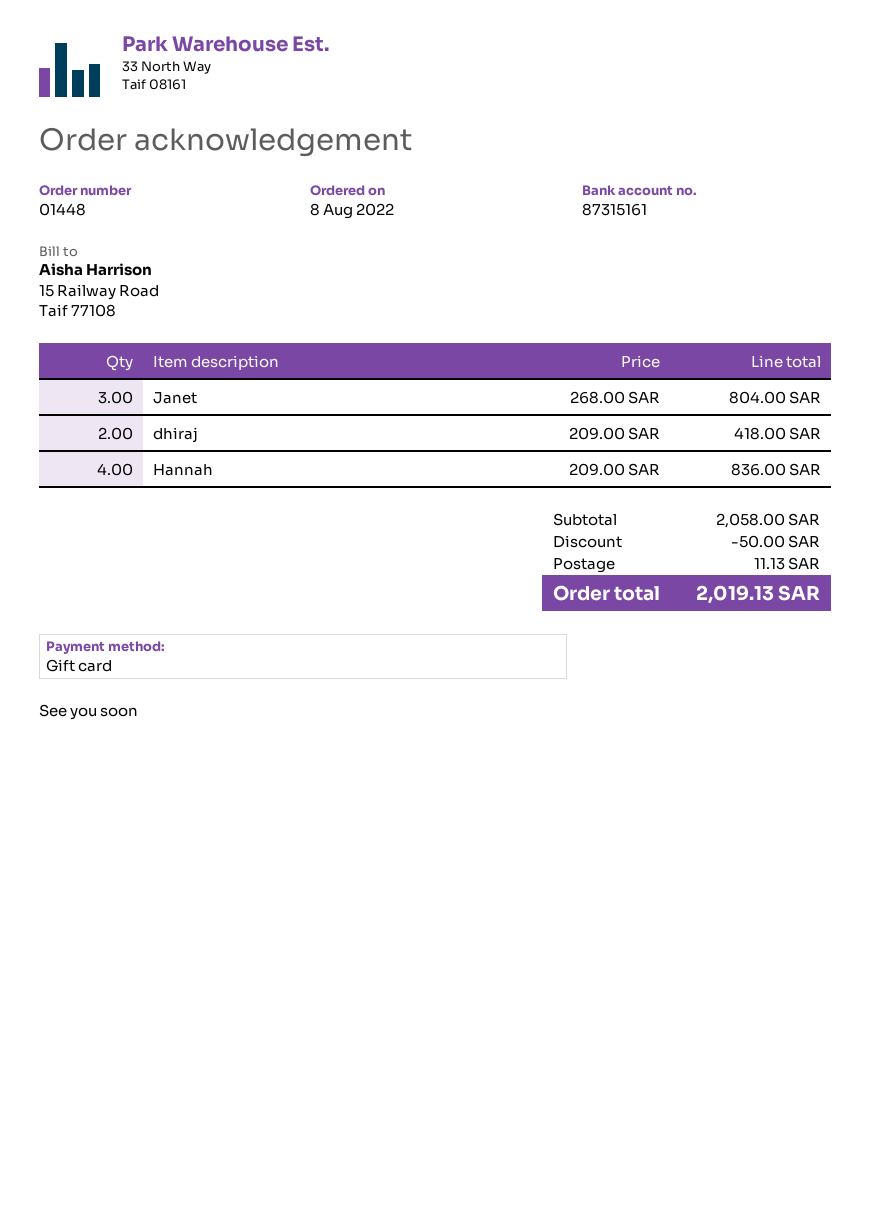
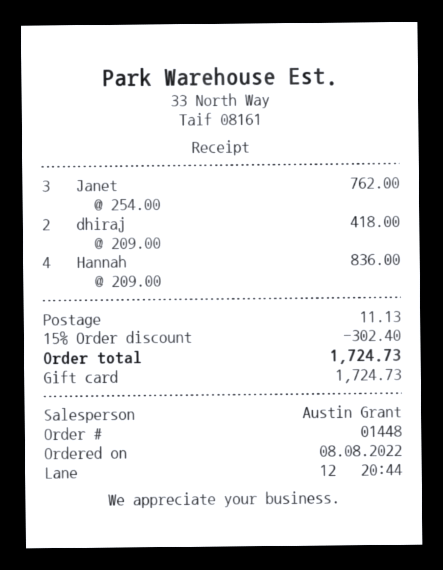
Janet: 3 x 268.00 = 804.00 -> 3 x 254.00 = 762.00
discount: 50.00 -> 302.40
total: 2019.13 -> 1724.73

